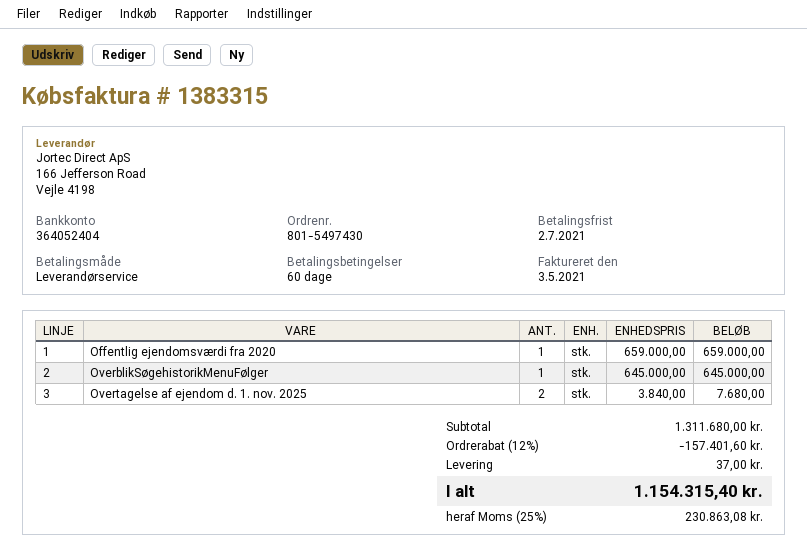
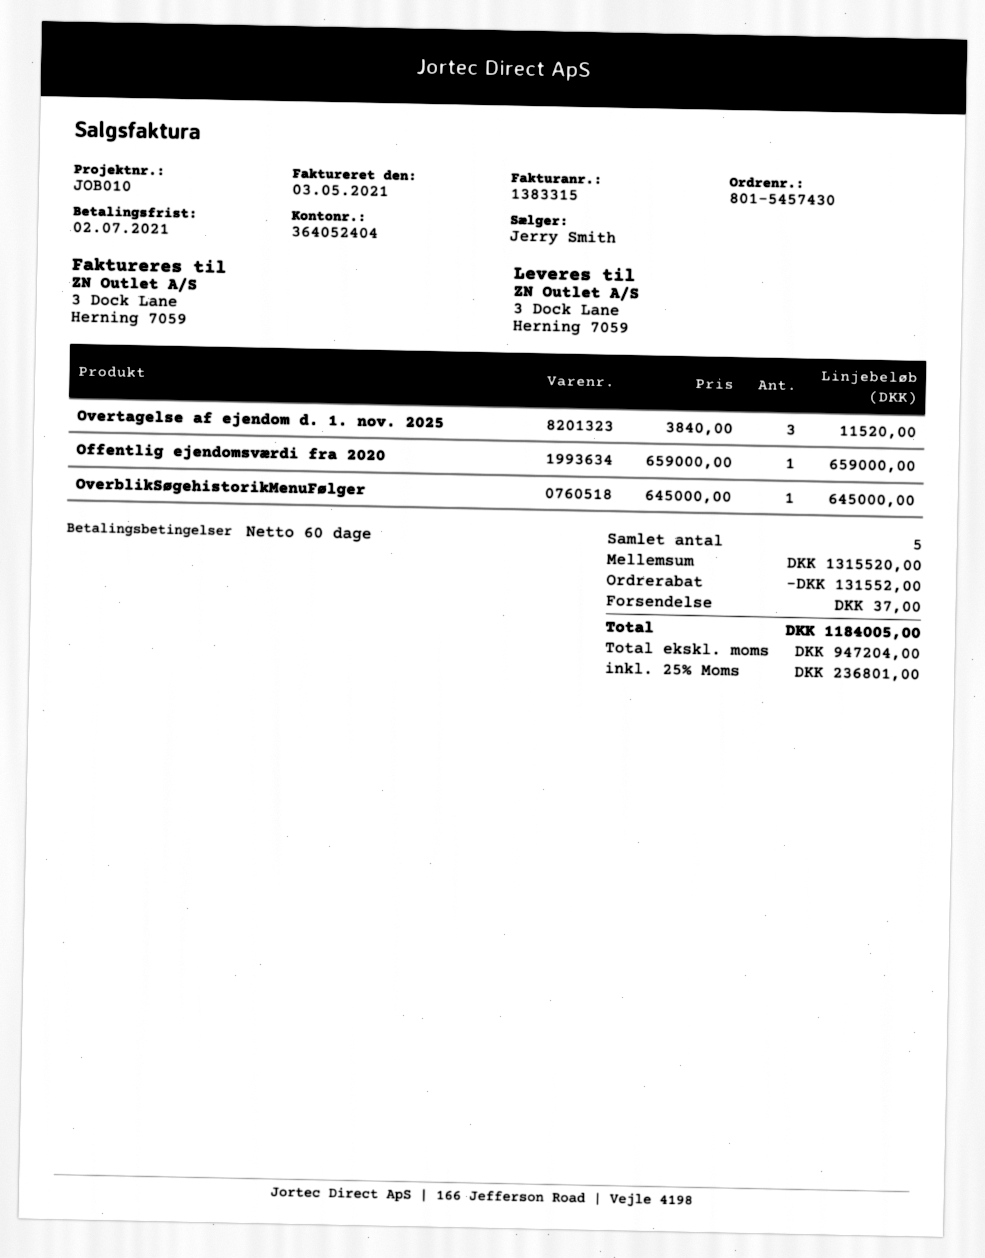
order number: 801-5497430 -> 801-5457430
Overtagelse af ejendom d. 1. nov. 2025: 2 x 3840.00 = 7680.00 -> 3 x 3840.00 = 11520.00
subtotal: 1311680.00 -> 1315520.00
discount: 157401.60 -> 131552.00
tax: 25% = 230863.08 -> 25% = 236801.00
total: 1154315.40 -> 1184005.00

